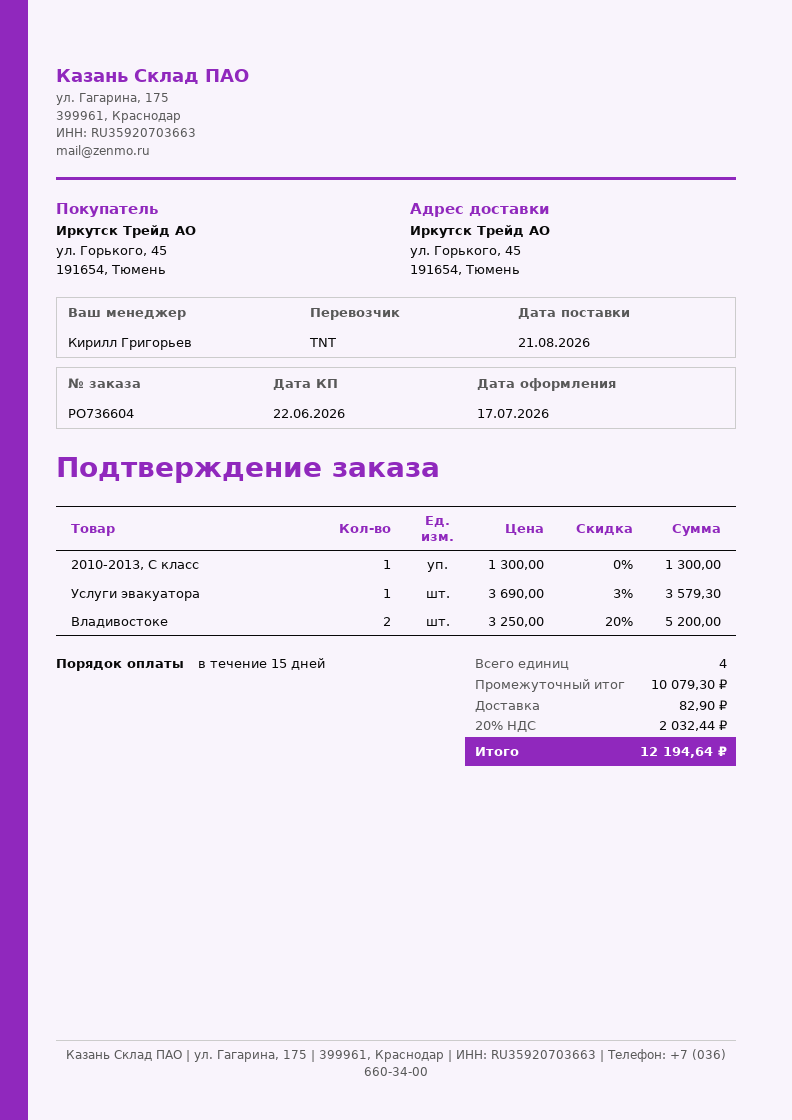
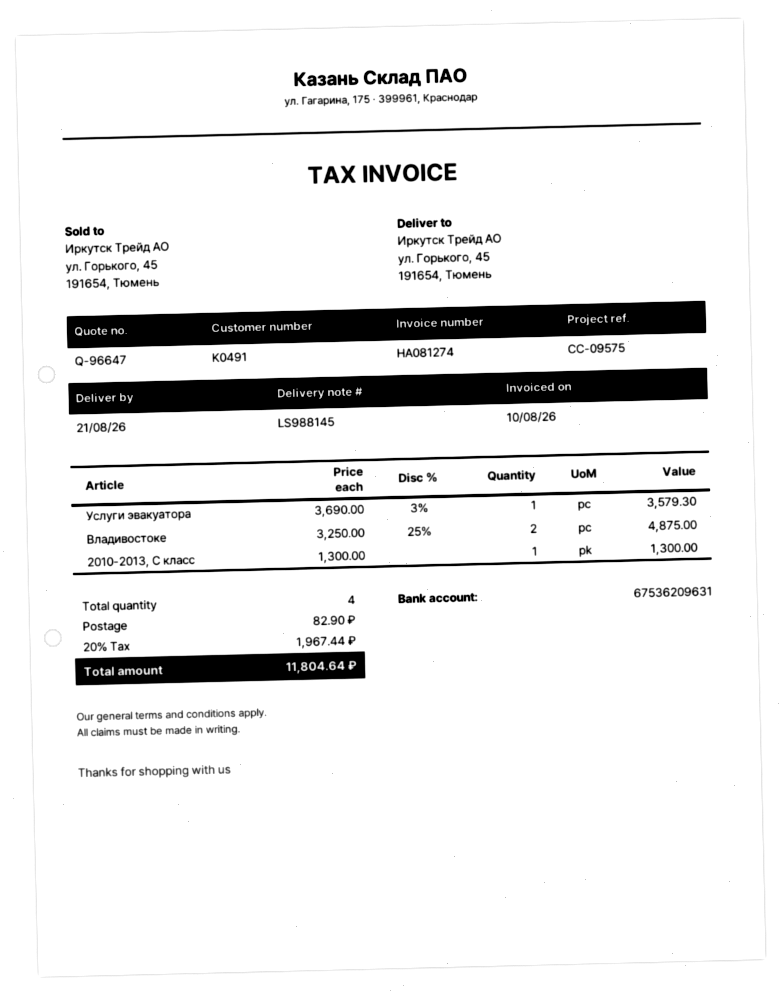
Владивостоке: 2 x 3250.00 - 20% = 5200.00 -> 2 x 3250.00 - 25% = 4875.00
tax: 20% = 2032.44 -> 20% = 1967.44
total: 12194.64 -> 11804.64

